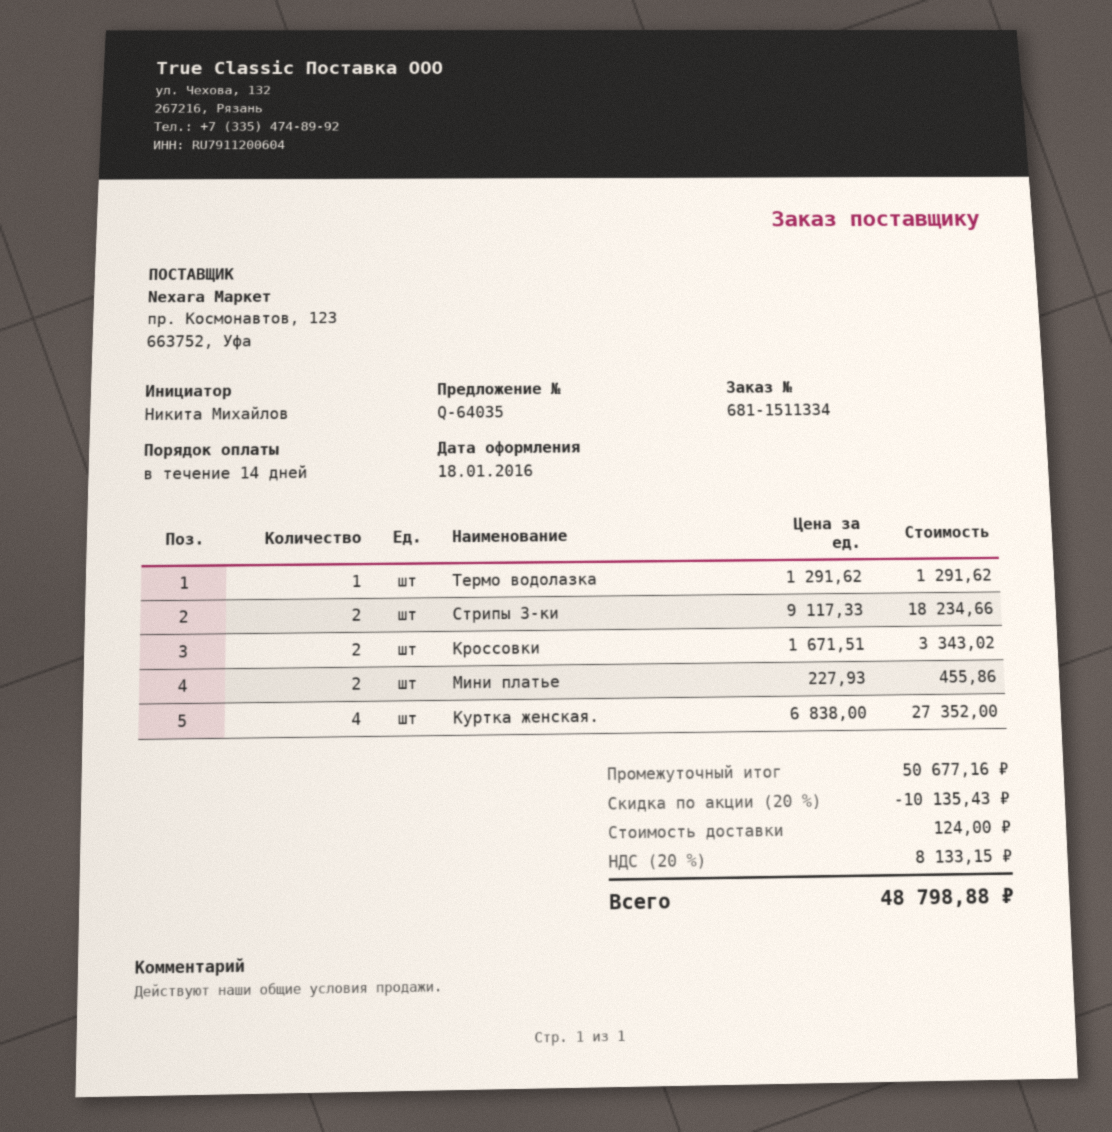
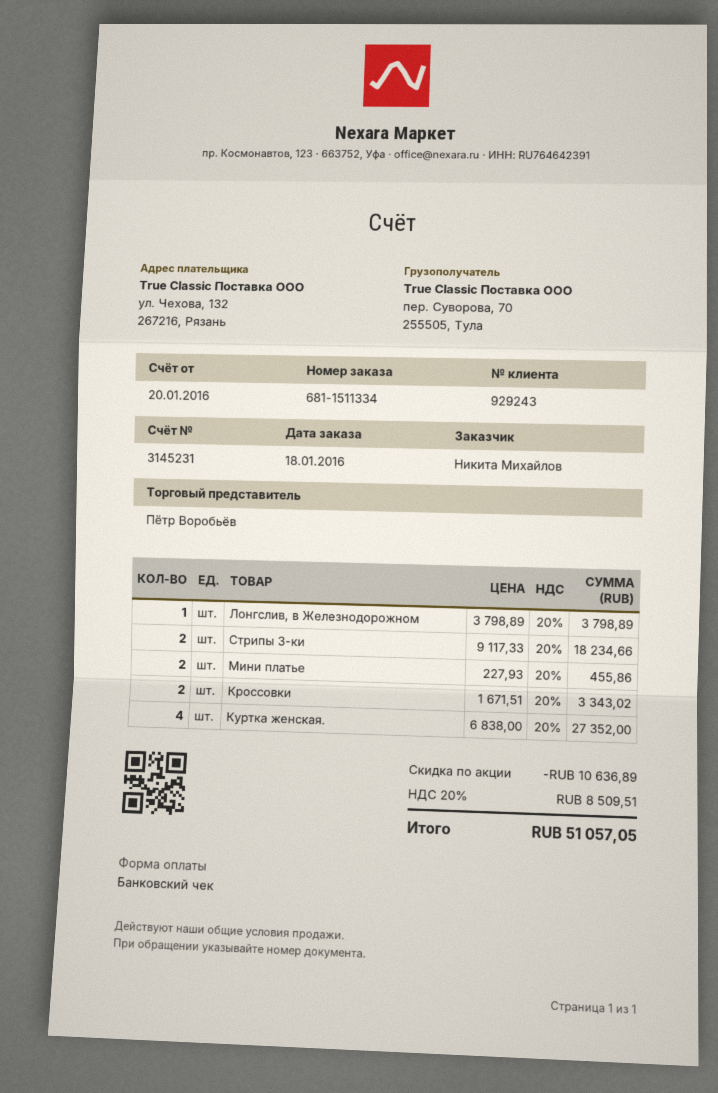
Термо водолазка: 1 x 1291.62 = 1291.62 -> none
Лонгслив, в Железнодорожном: none -> 1 x 3798.89 = 3798.89
discount: 10135.43 -> 10636.89
shipping: 124.00 -> none
tax: 20% = 8133.15 -> 20% = 8509.51
total: 48798.88 -> 51057.05

